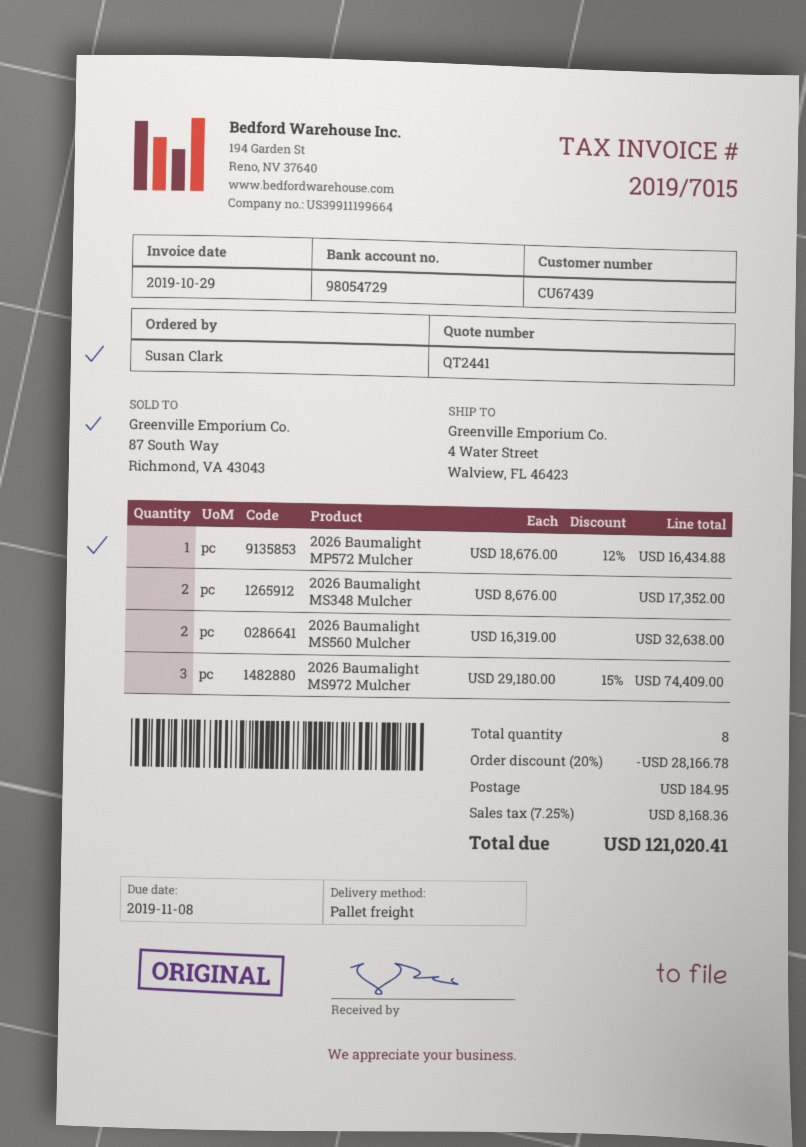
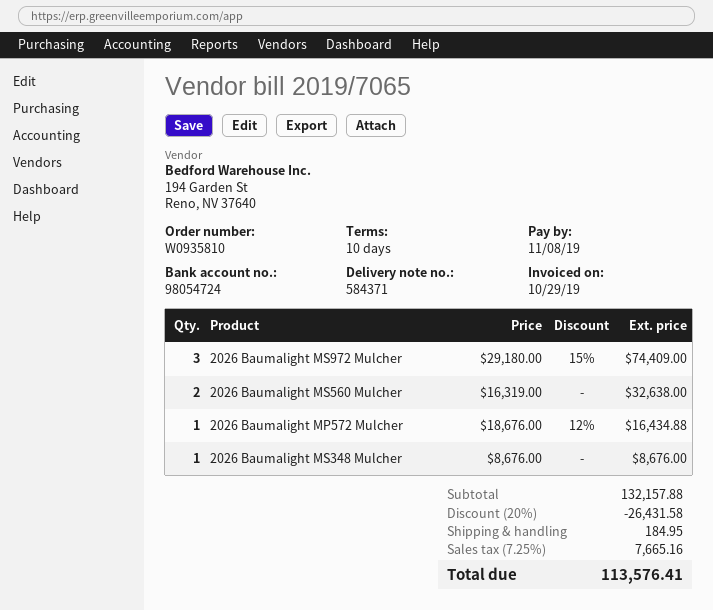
invoice number: 2019/7015 -> 2019/7065
bank account: 98054729 -> 98054724
2026 Baumalight MS348 Mulcher: 2 x 8676.00 = 17352.00 -> 1 x 8676.00 = 8676.00
discount: 20% = 28166.78 -> 20% = 26431.58
tax: 7.25% = 8168.36 -> 7.25% = 7665.16
total: 121020.41 -> 113576.41

